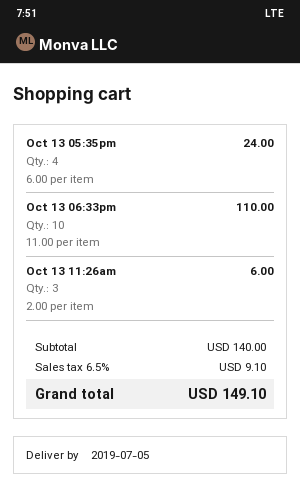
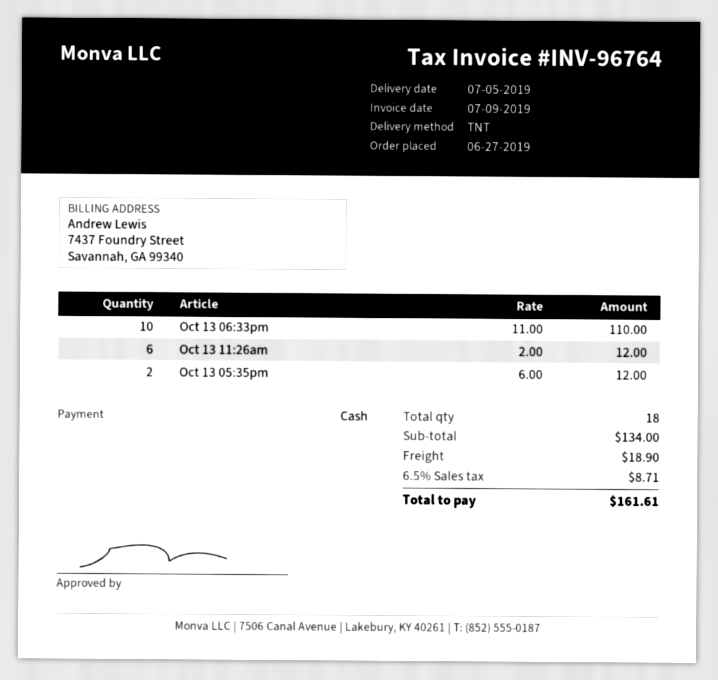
Oct 13 05:35pm: 4 x 6.00 = 24.00 -> 2 x 6.00 = 12.00
Oct 13 11:26am: 3 x 2.00 = 6.00 -> 6 x 2.00 = 12.00
subtotal: 140.00 -> 134.00
shipping: none -> 18.90
tax: 6.5% = 9.10 -> 6.5% = 8.71
total: 149.10 -> 161.61

